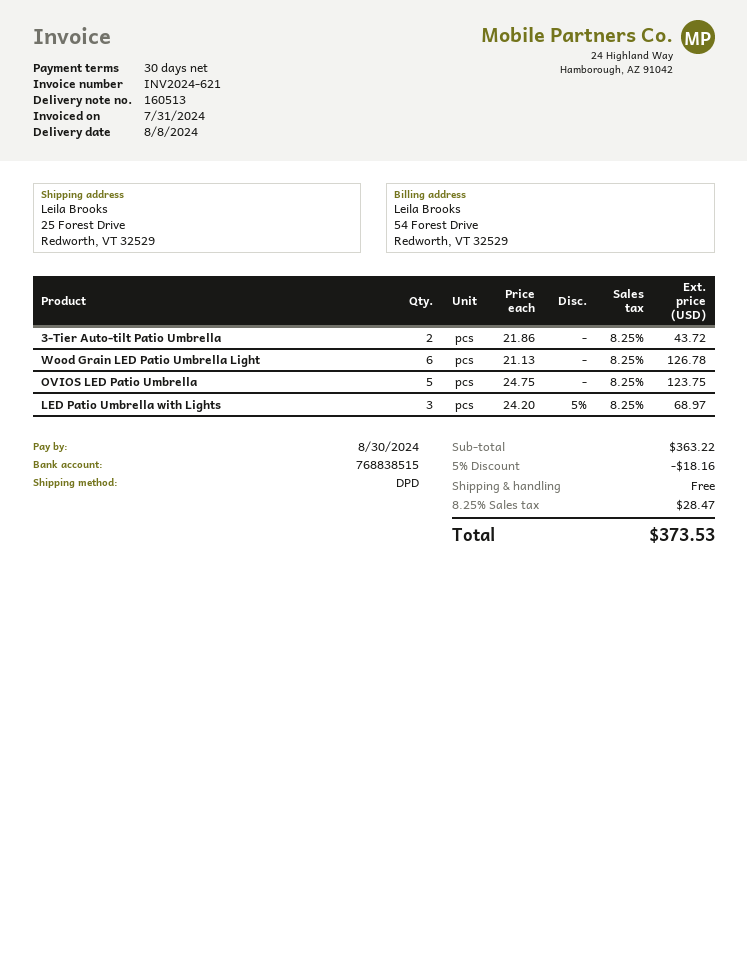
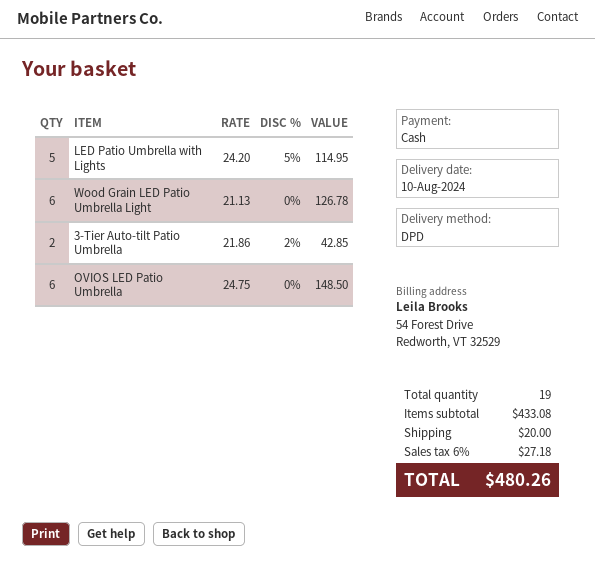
delivery date: 2024-08-08 -> 2024-08-10
3‑Tier Auto-tilt Patio Umbrella: 2 x 21.86 = 43.72 -> 2 x 21.86 - 2% = 42.85
OVIOS LED Patio Umbrella: 5 x 24.75 = 123.75 -> 6 x 24.75 = 148.50
LED Patio Umbrella with Lights: 3 x 24.20 - 5% = 68.97 -> 5 x 24.20 - 5% = 114.95
subtotal: 363.22 -> 433.08
discount: 5% = 18.16 -> none
shipping: 0.00 -> 20.00
tax: 8.25% = 28.47 -> 6% = 27.18
total: 373.53 -> 480.26

